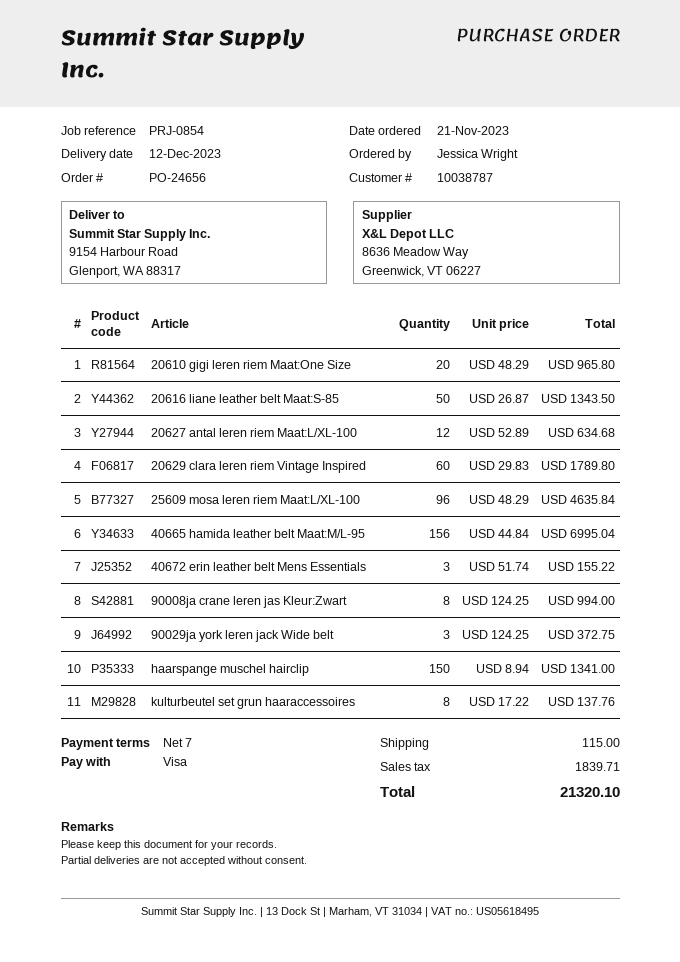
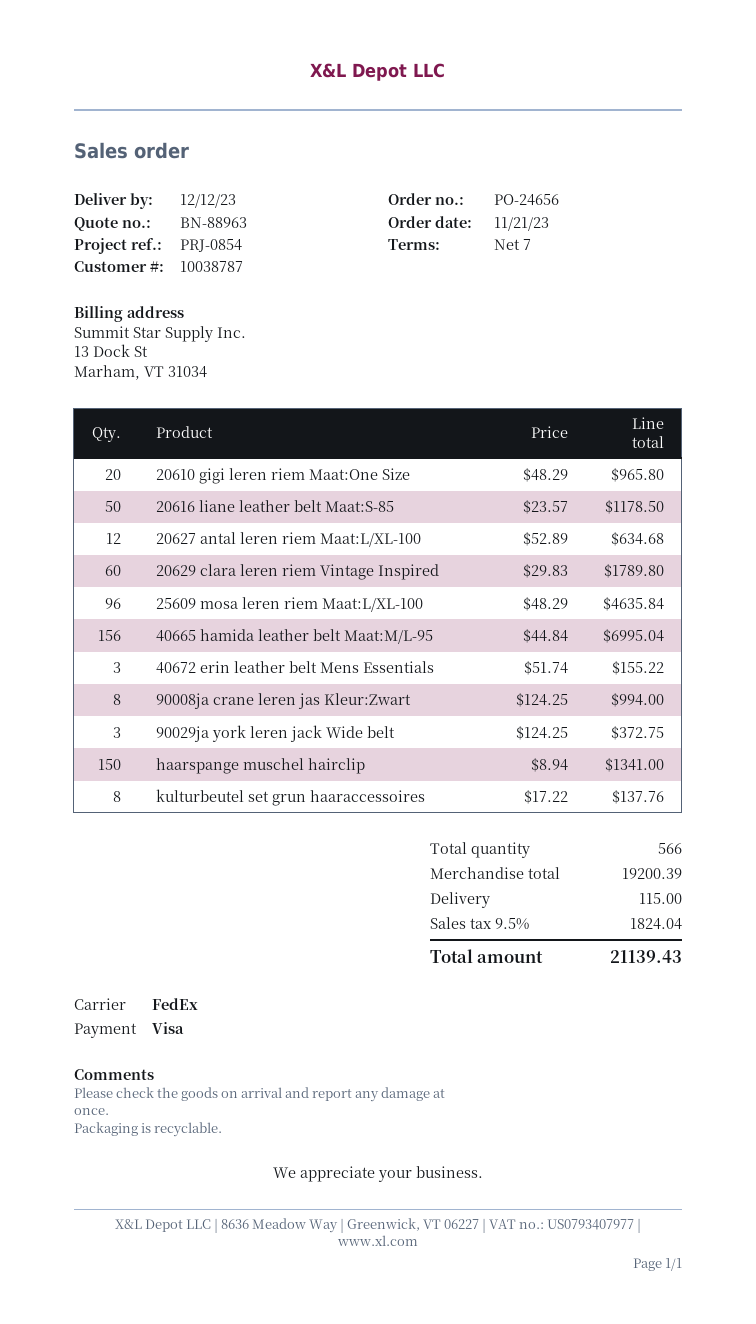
20616 liane leather belt Maat:S-85: 50 x 26.87 = 1343.50 -> 50 x 23.57 = 1178.50
tax: 1839.71 -> 1824.04
total: 21320.10 -> 21139.43

